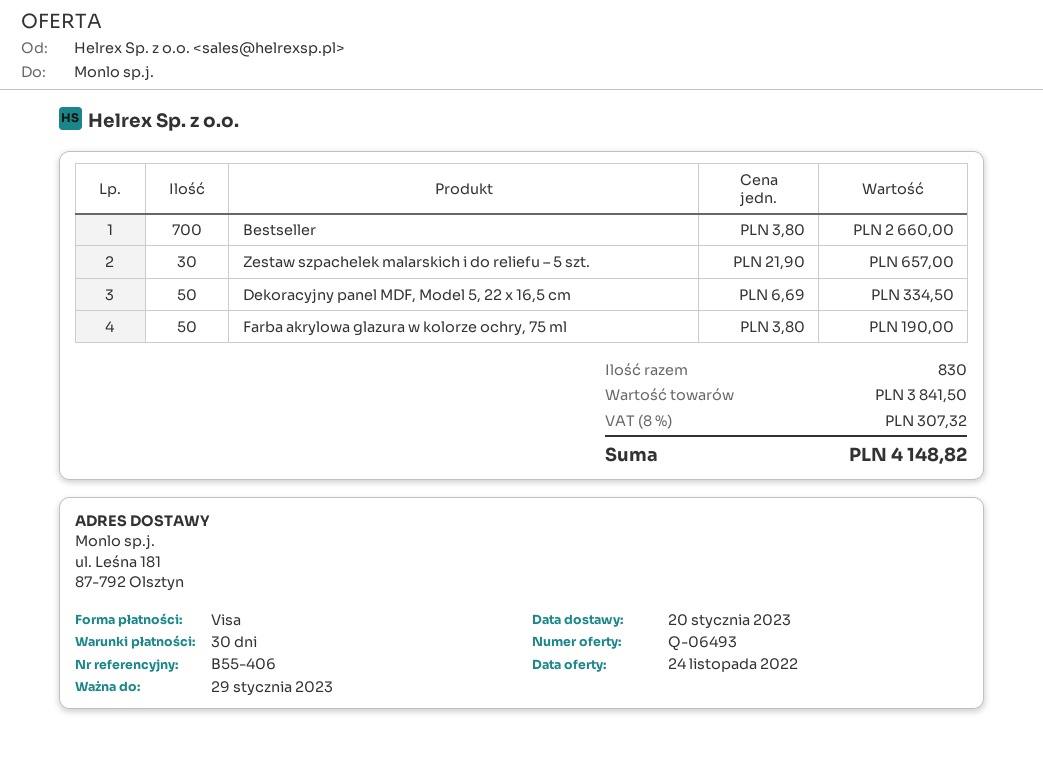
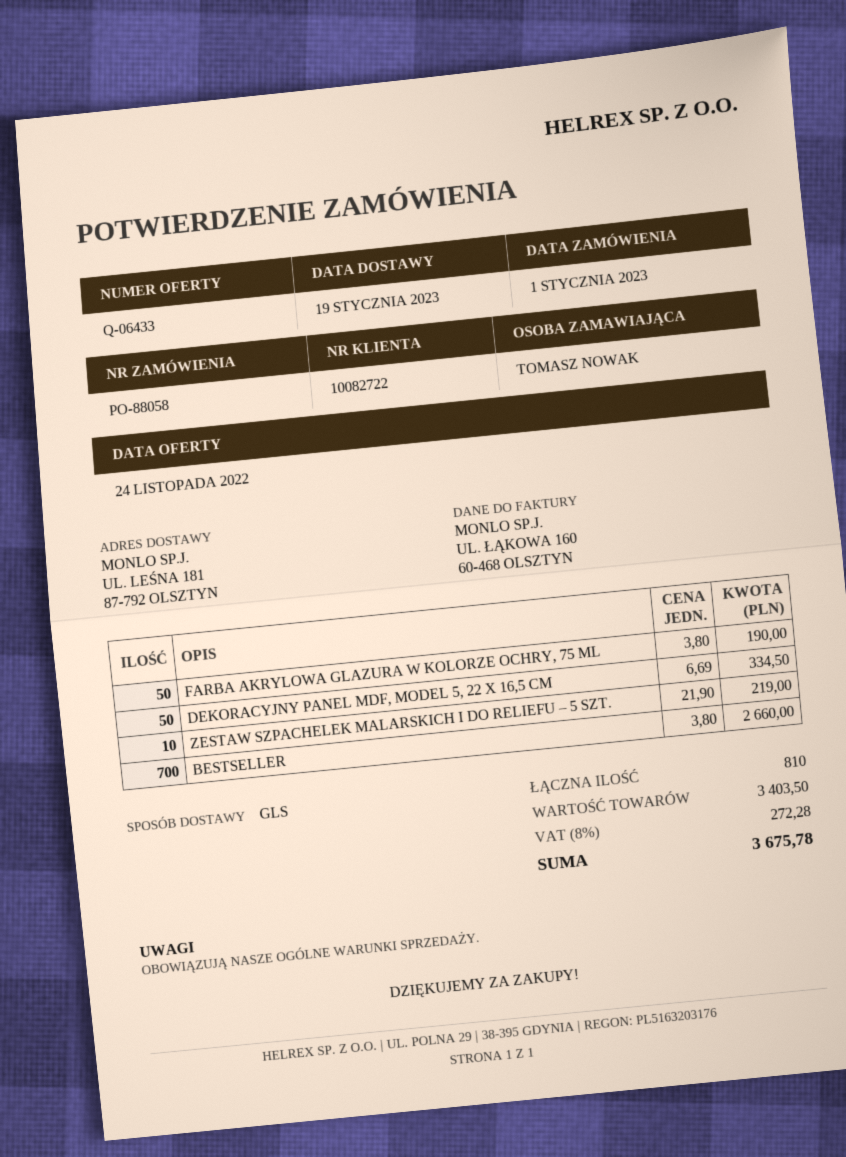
quote number: Q-06493 -> Q-06433
delivery date: 2023-01-20 -> 2023-01-19
Zestaw szpachelek malarskich i do reliefu – 5 szt.: 30 x 21.90 = 657.00 -> 10 x 21.90 = 219.00
total quantity: 830 -> 810
subtotal: 3841.50 -> 3403.50
tax: 8% = 307.32 -> 8% = 272.28
total: 4148.82 -> 3675.78

